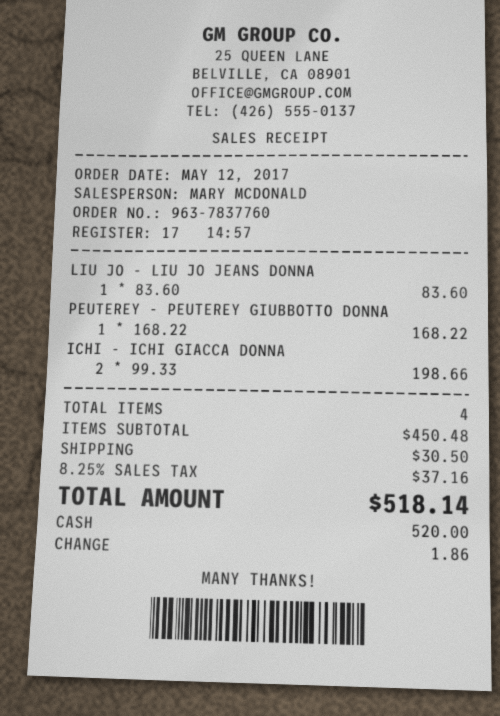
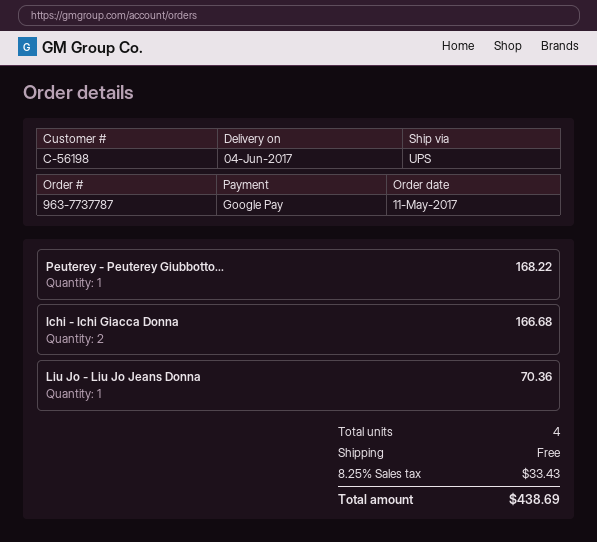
order number: 963-7837760 -> 963-7737787
order date: 2017-05-12 -> 2017-05-11
payment method: cash -> Google Pay
LIU JO - LIU JO JEANS DONNA: 1 for 83.60 -> 1 for 70.36
ICHI - ICHI GIACCA DONNA: 2 for 198.66 -> 2 for 166.68
shipping: 30.50 -> 0.00
tax: 8.25% = 37.16 -> 8.25% = 33.43
total: 518.14 -> 438.69

